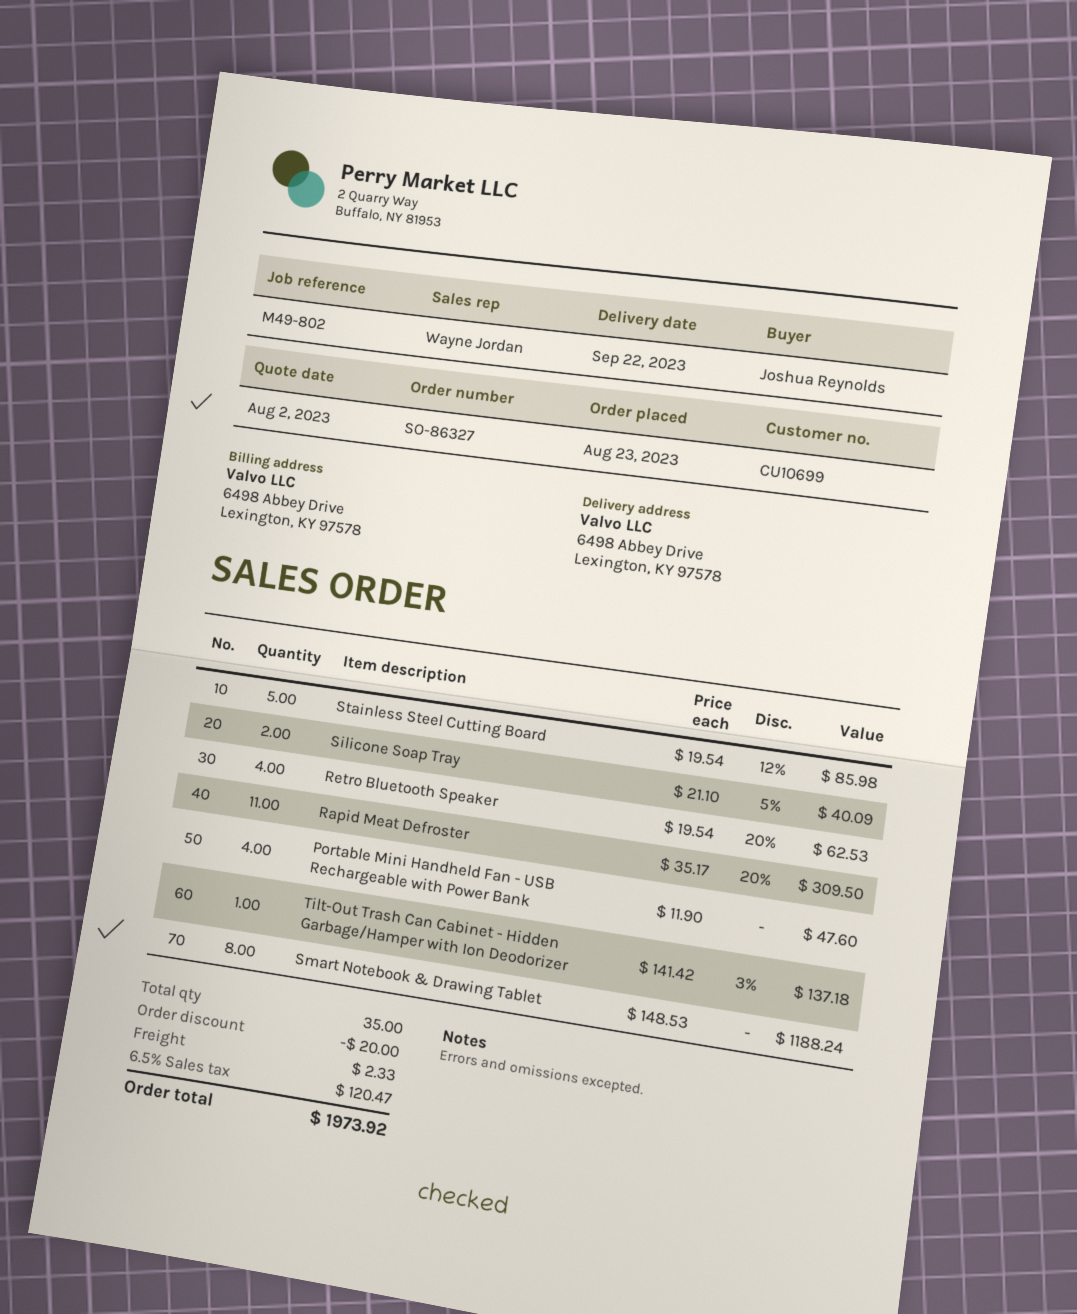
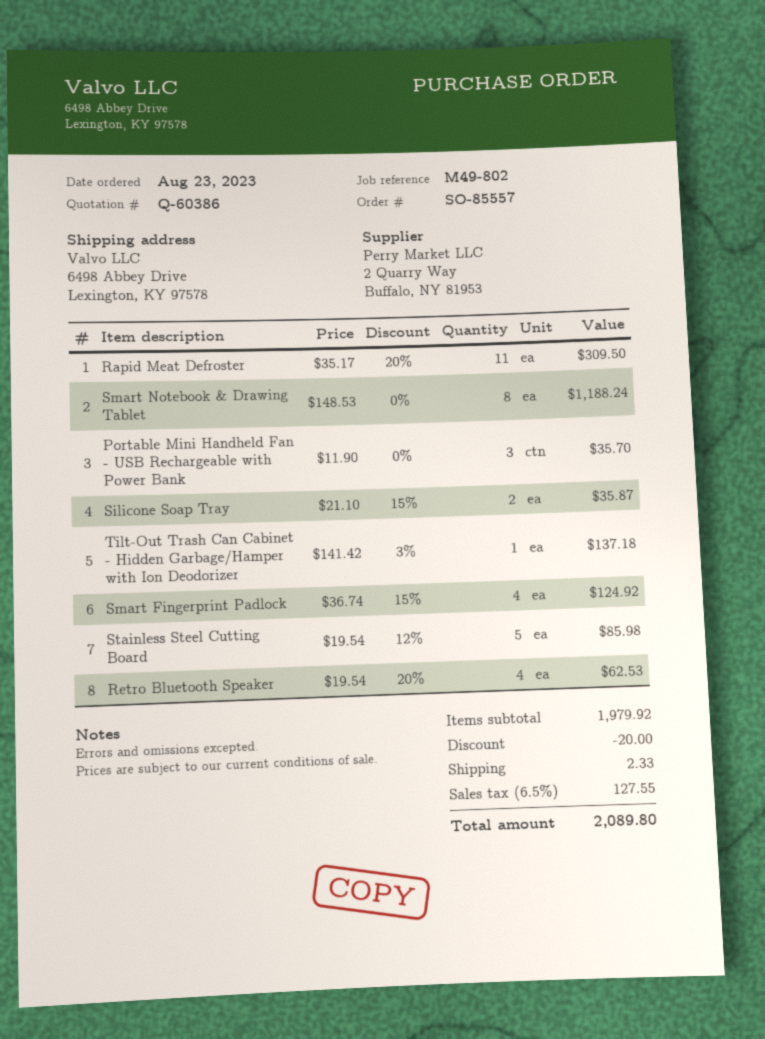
order number: SO-86327 -> SO-85557
Silicone Soap Tray: 2 x 21.10 - 5% = 40.09 -> 2 x 21.10 - 15% = 35.87
Portable Mini Handheld Fan - USB Rechargeable with Power Bank: 4 x 11.90 = 47.60 -> 3 x 11.90 = 35.70
Smart Fingerprint Padlock: none -> 4 x 36.74 - 15% = 124.92
tax: 6.5% = 120.47 -> 6.5% = 127.55
total: 1973.92 -> 2089.80

